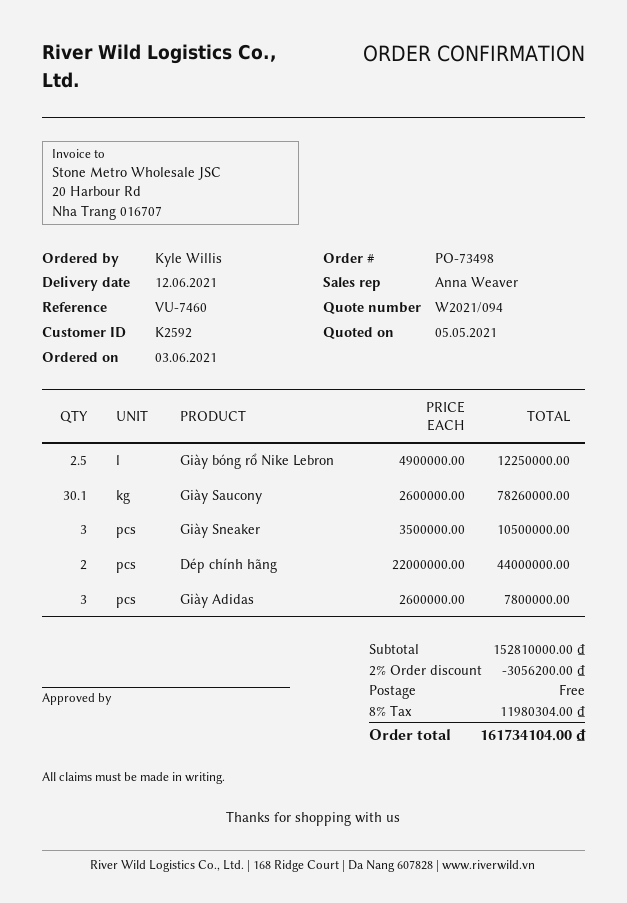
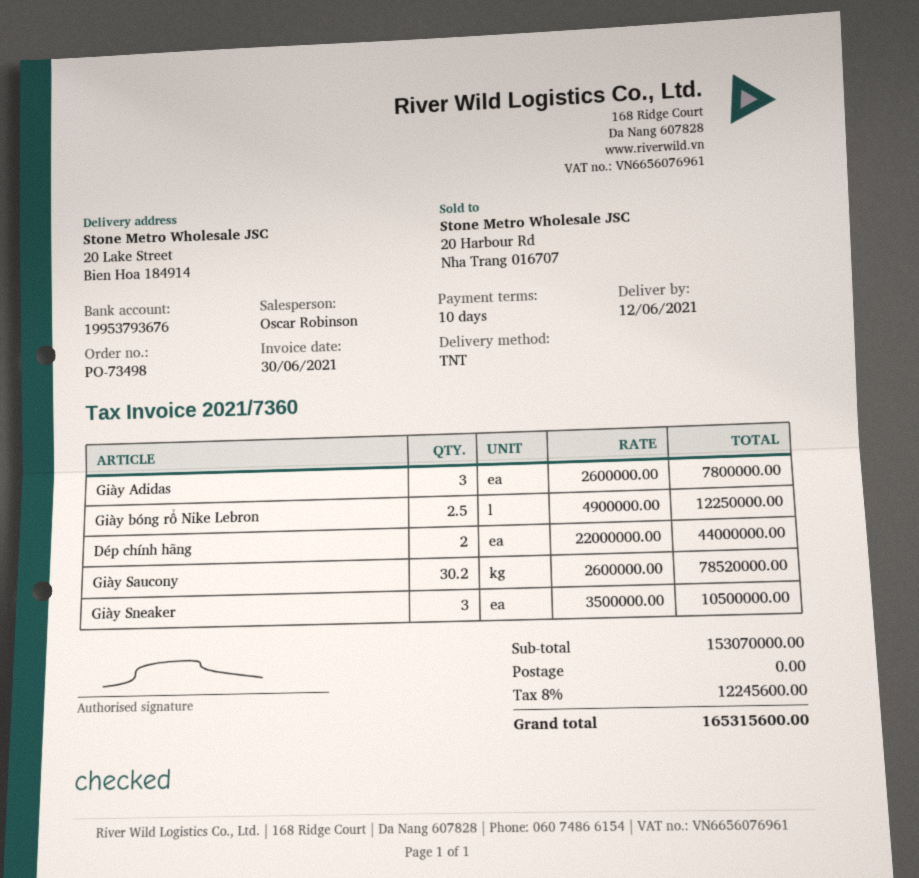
sales rep: Anna Weaver -> Oscar Robinson
Giày Saucony: 30.1 x 2600000.00 = 78260000.00 -> 30.2 x 2600000.00 = 78520000.00
subtotal: 152810000.00 -> 153070000.00
discount: 2% = 3056200.00 -> none
tax: 8% = 11980304.00 -> 8% = 12245600.00
total: 161734104.00 -> 165315600.00

